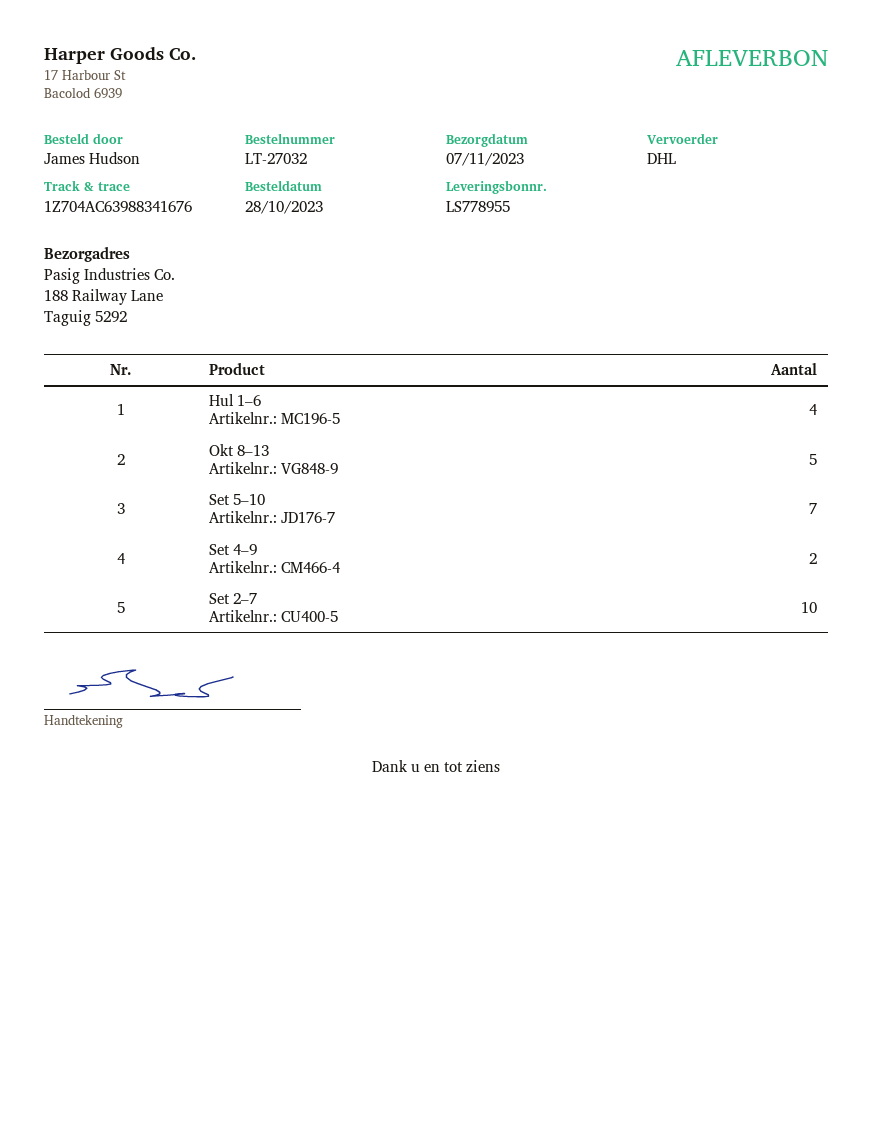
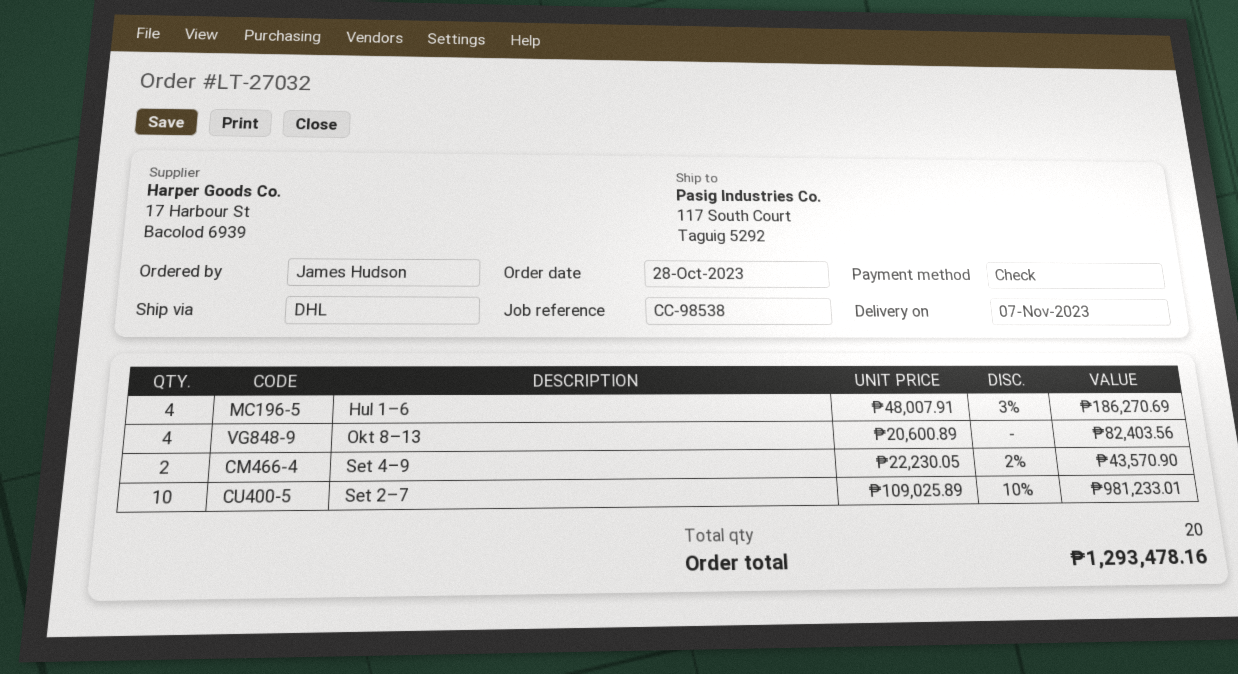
ship to: 188 Railway Lane, Taguig 5292 -> 117 South Court, Taguig 5292
Okt 8–13: 5 -> 4
Set 5–10: 7 -> none

